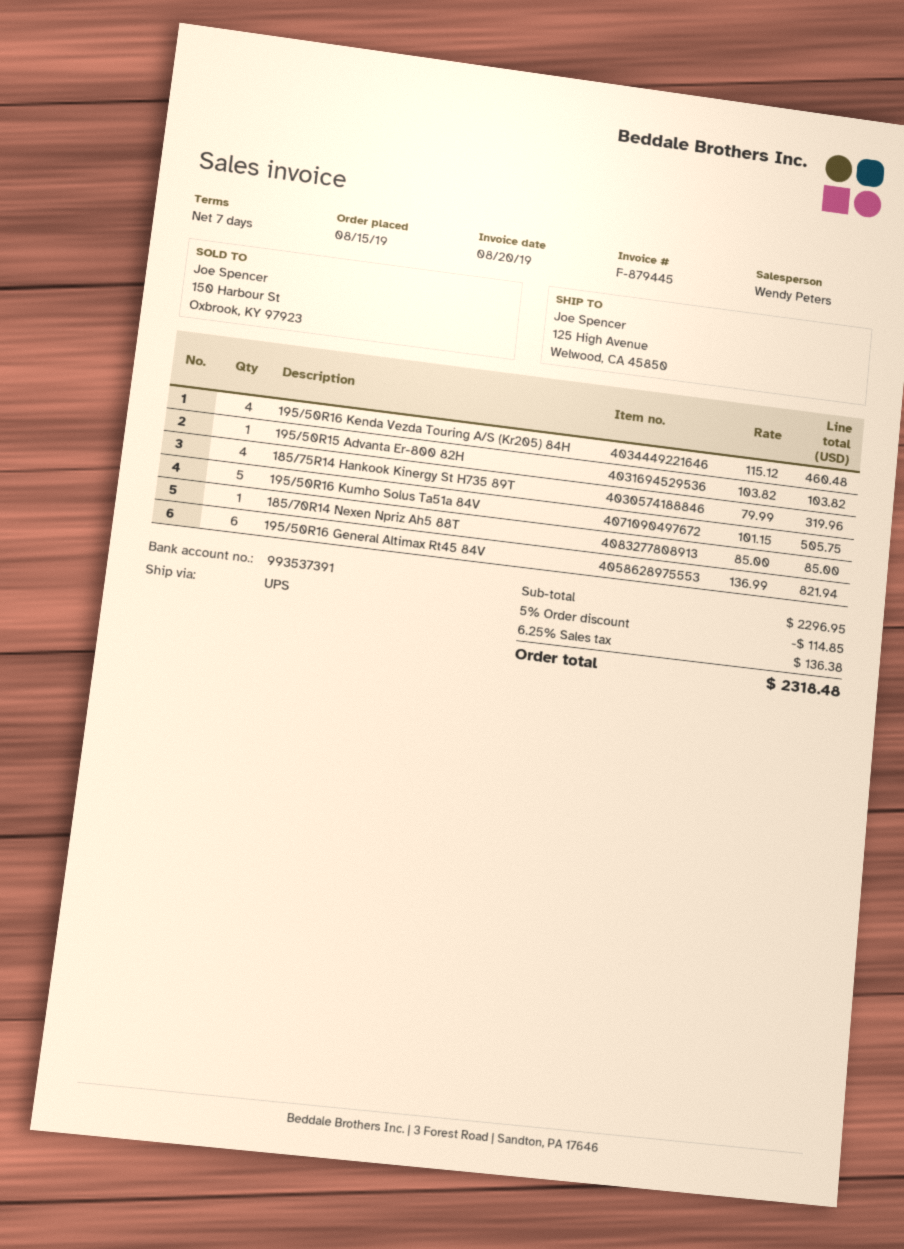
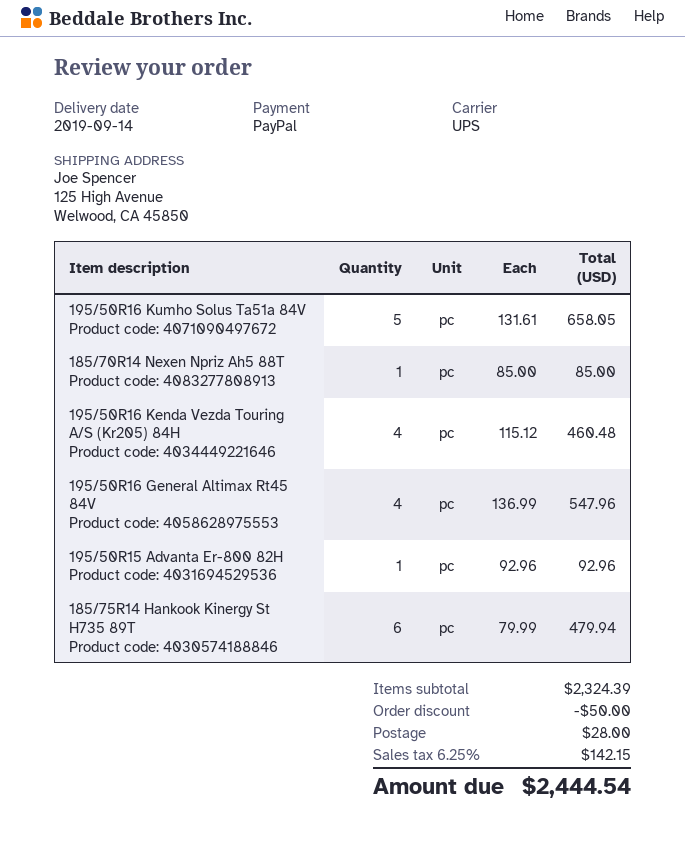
195/50R15 Advanta Er-800 82H: 1 x 103.82 = 103.82 -> 1 x 92.96 = 92.96
185/75R14 Hankook Kinergy St H735 89T: 4 x 79.99 = 319.96 -> 6 x 79.99 = 479.94
195/50R16 Kumho Solus Ta51a 84V: 5 x 101.15 = 505.75 -> 5 x 131.61 = 658.05
195/50R16 General Altimax Rt45 84V: 6 x 136.99 = 821.94 -> 4 x 136.99 = 547.96
subtotal: 2296.95 -> 2324.39
discount: 114.85 -> 50.00
shipping: none -> 28.00
tax: 6.25% = 136.38 -> 6.25% = 142.15
total: 2318.48 -> 2444.54

